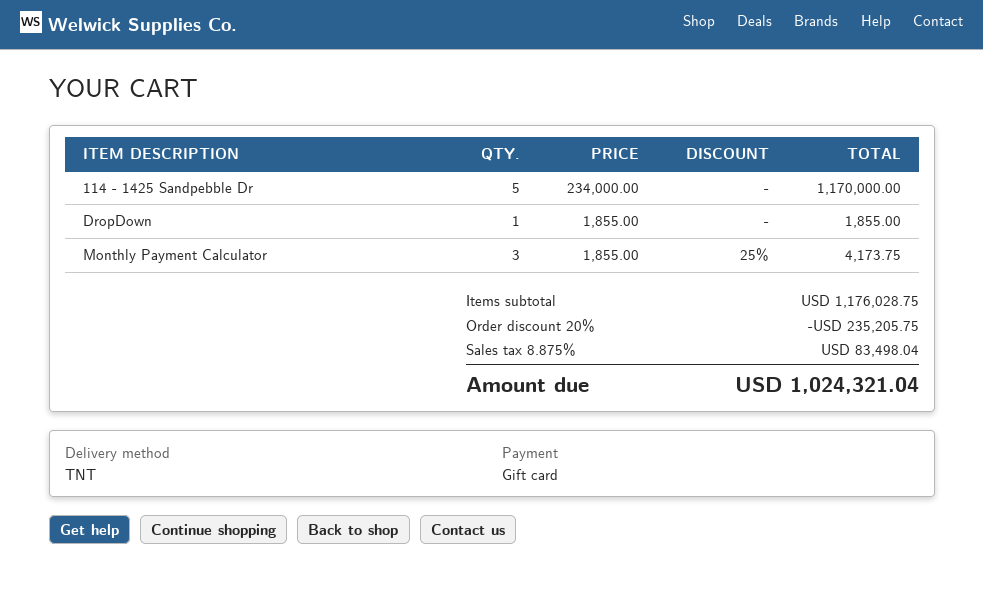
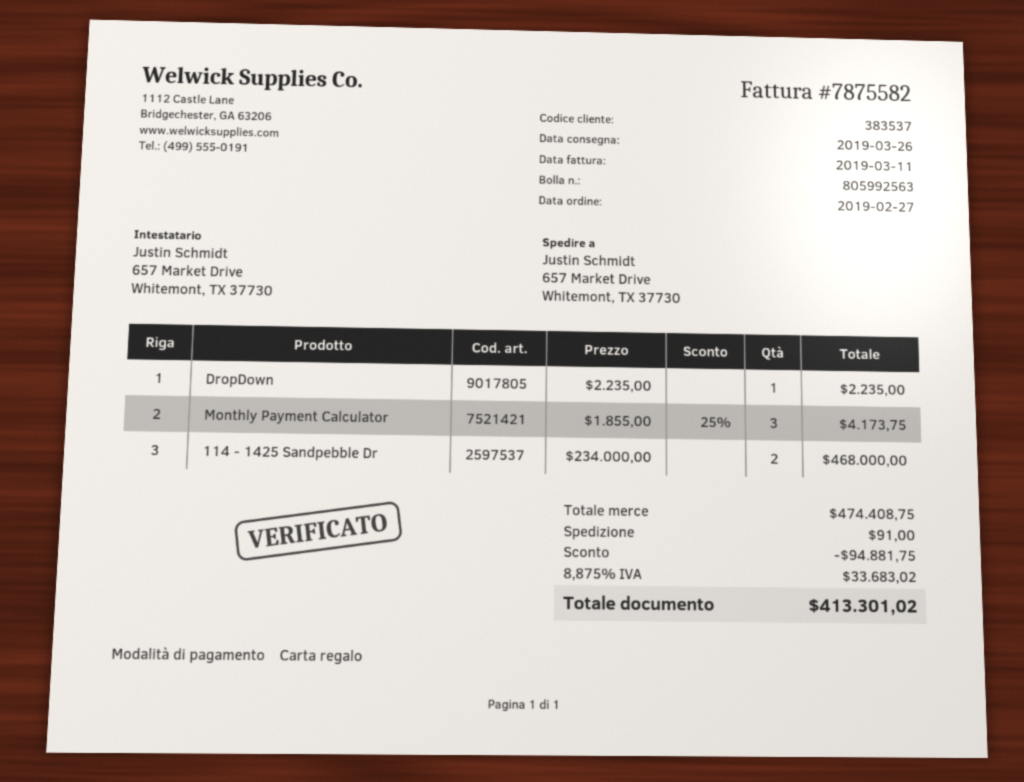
114 - 1425 Sandpebble Dr: 5 x 234000.00 = 1170000.00 -> 2 x 234000.00 = 468000.00
DropDown: 1 x 1855.00 = 1855.00 -> 1 x 2235.00 = 2235.00
subtotal: 1176028.75 -> 474408.75
discount: 235205.75 -> 94881.75
shipping: none -> 91.00
tax: 8.875% = 83498.04 -> 8.875% = 33683.02
total: 1024321.04 -> 413301.02

